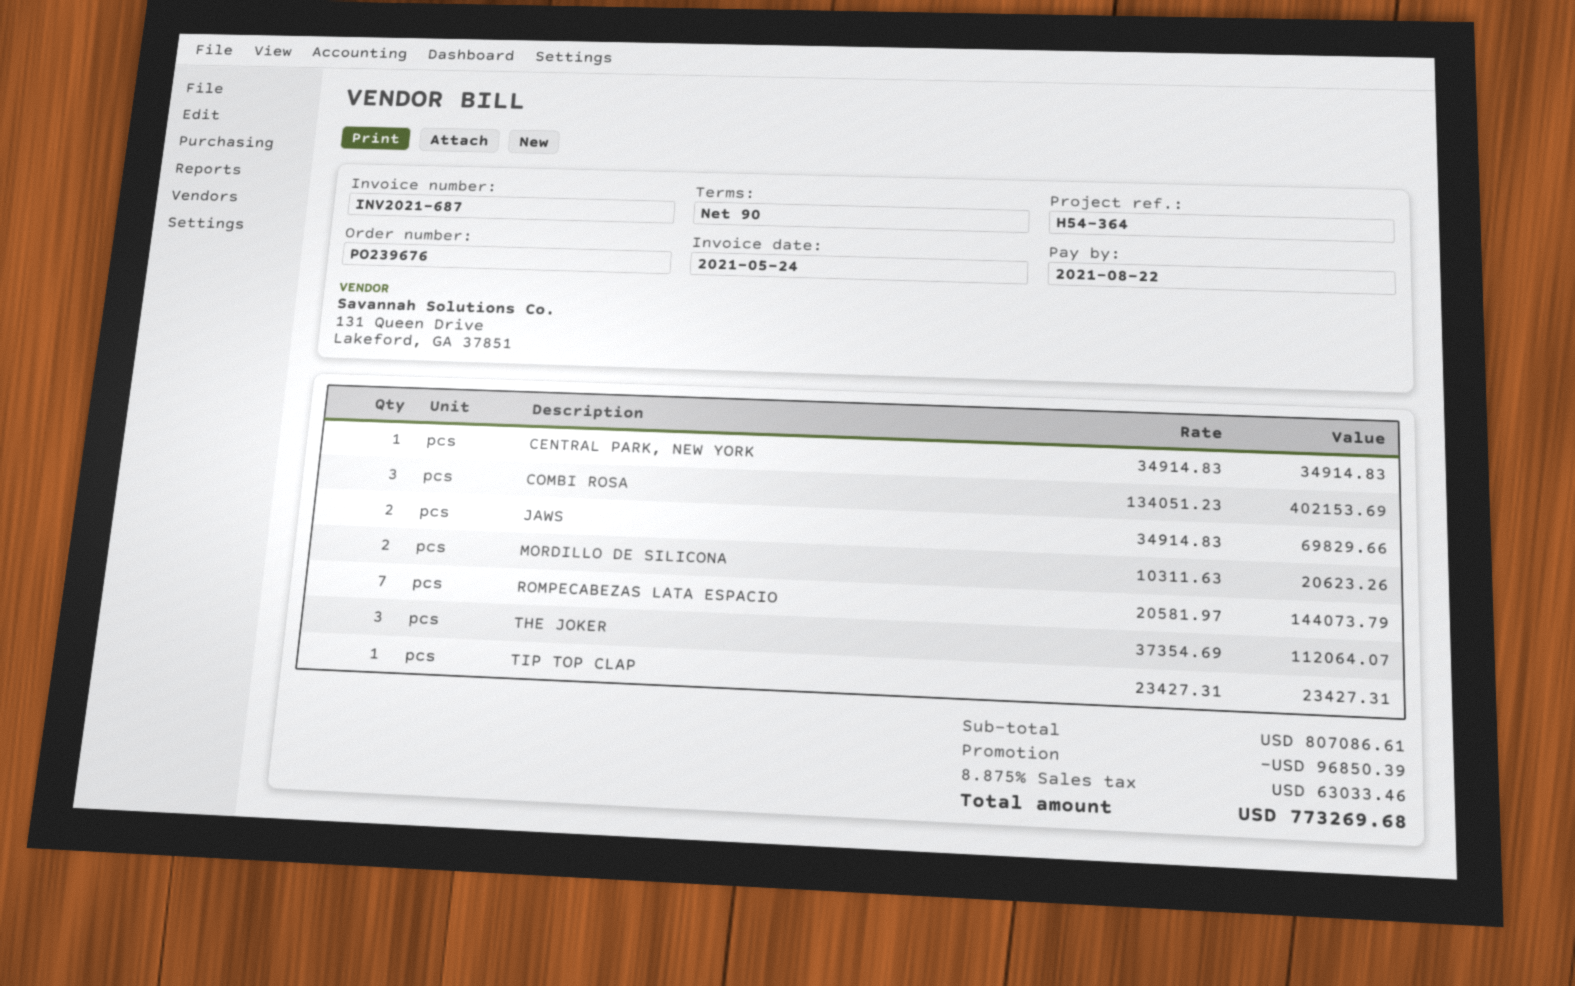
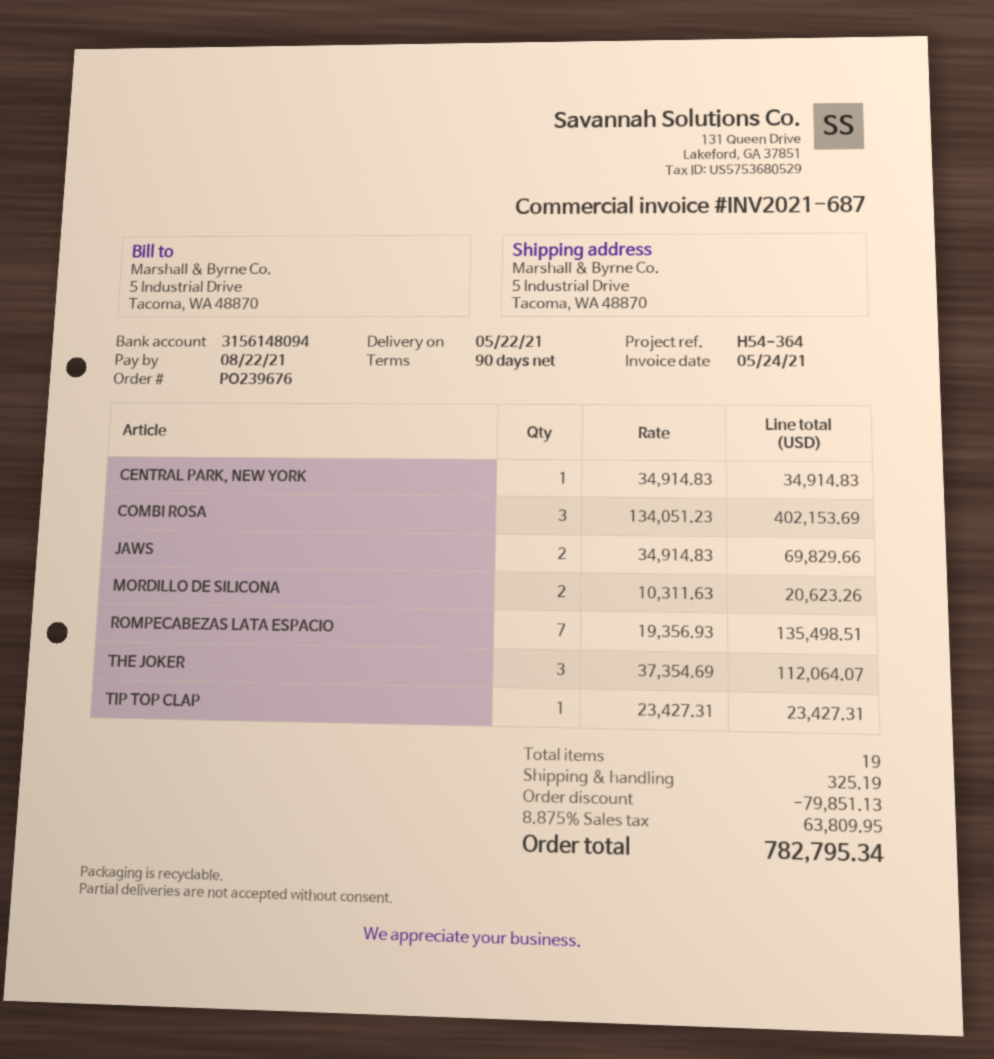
ROMPECABEZAS LATA ESPACIO: 7 x 20581.97 = 144073.79 -> 7 x 19356.93 = 135498.51
discount: 96850.39 -> 79851.13
shipping: none -> 325.19
tax: 8.875% = 63033.46 -> 8.875% = 63809.95
total: 773269.68 -> 782795.34

